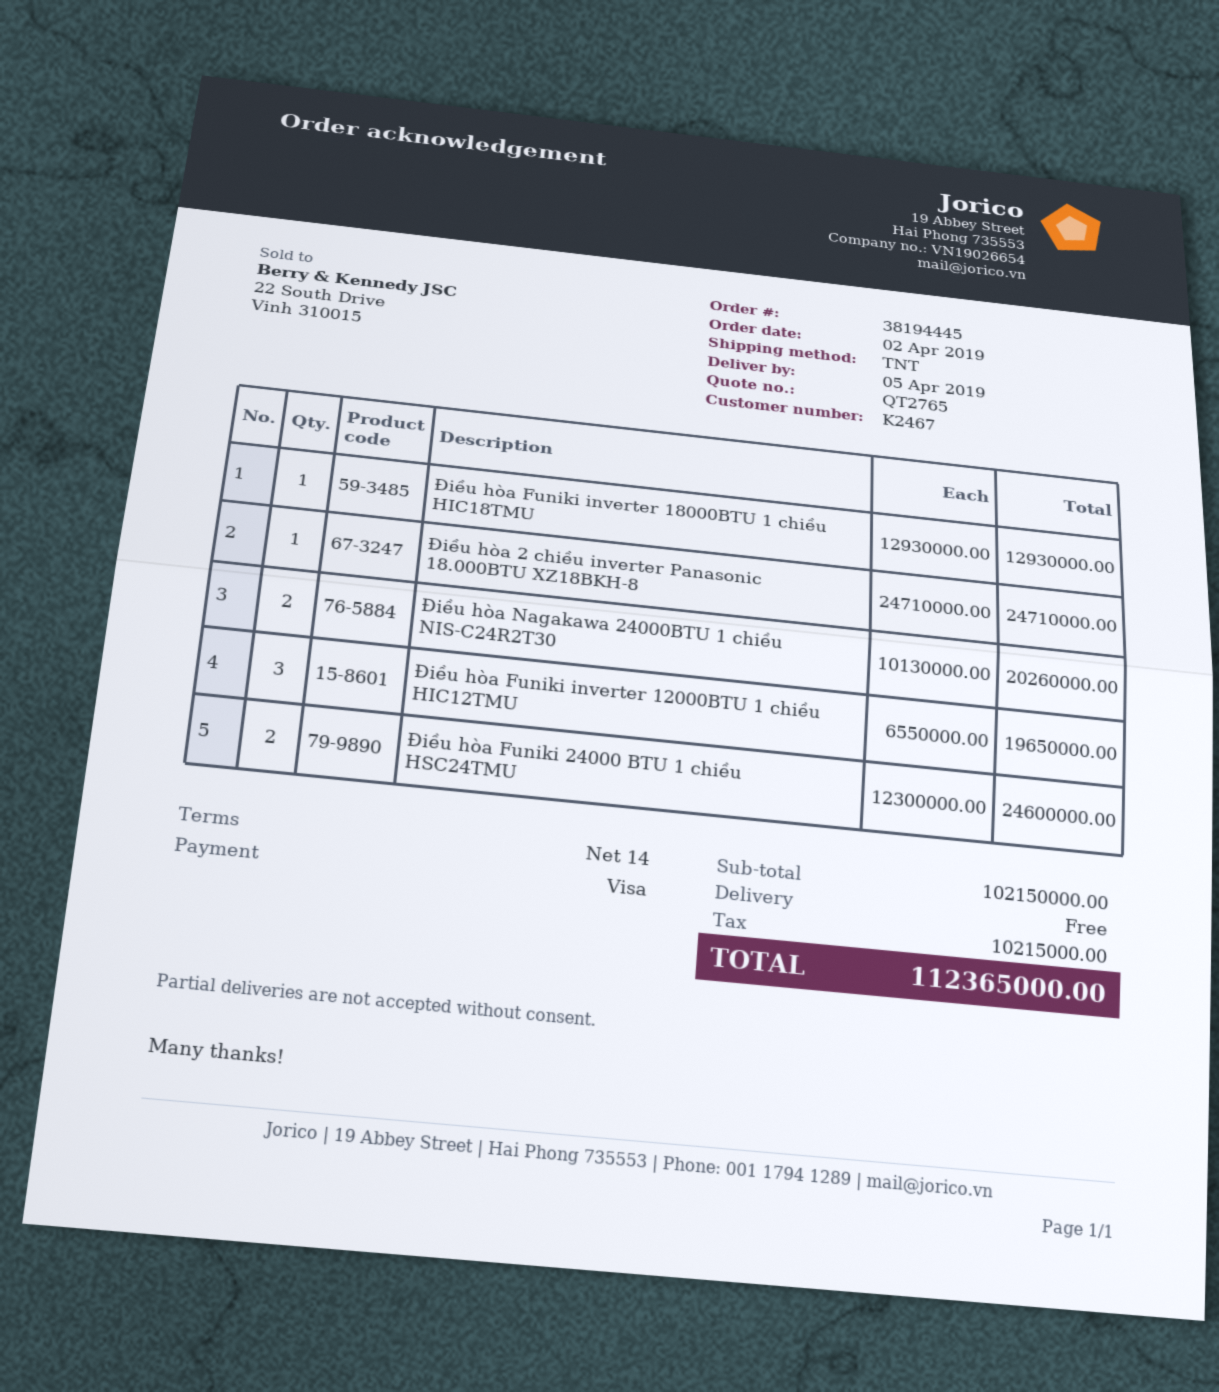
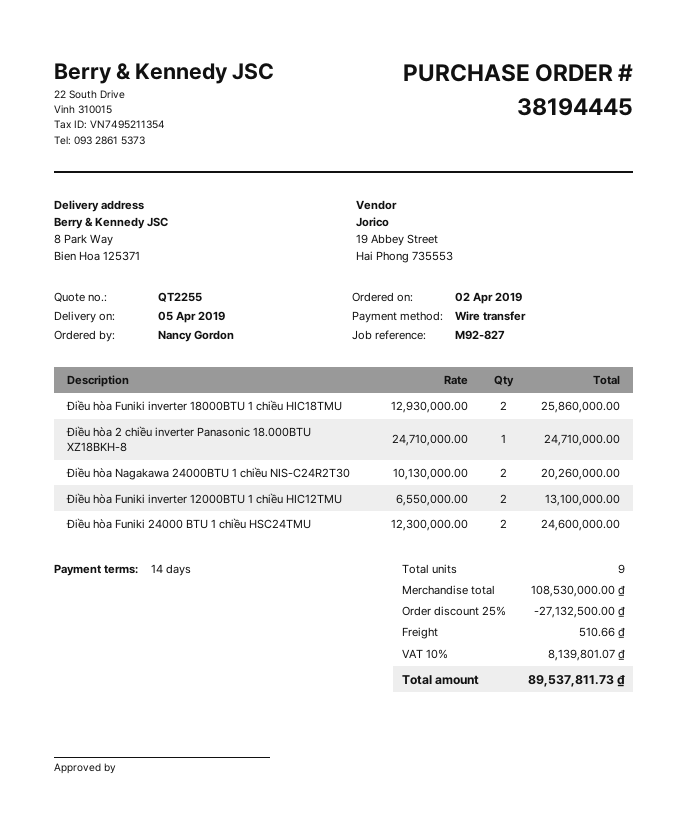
quote number: QT2765 -> QT2255
payment method: Visa -> bank transfer
Điều hòa Funiki inverter 18000BTU 1 chiều HIC18TMU: 1 x 12930000.00 = 12930000.00 -> 2 x 12930000.00 = 25860000.00
Điều hòa Funiki inverter 12000BTU 1 chiều HIC12TMU: 3 x 6550000.00 = 19650000.00 -> 2 x 6550000.00 = 13100000.00
subtotal: 102150000.00 -> 108530000.00
discount: none -> 25% = 27132500.00
shipping: 0.00 -> 510.66
tax: 10215000.00 -> 8139801.07
total: 112365000.00 -> 89537811.73

